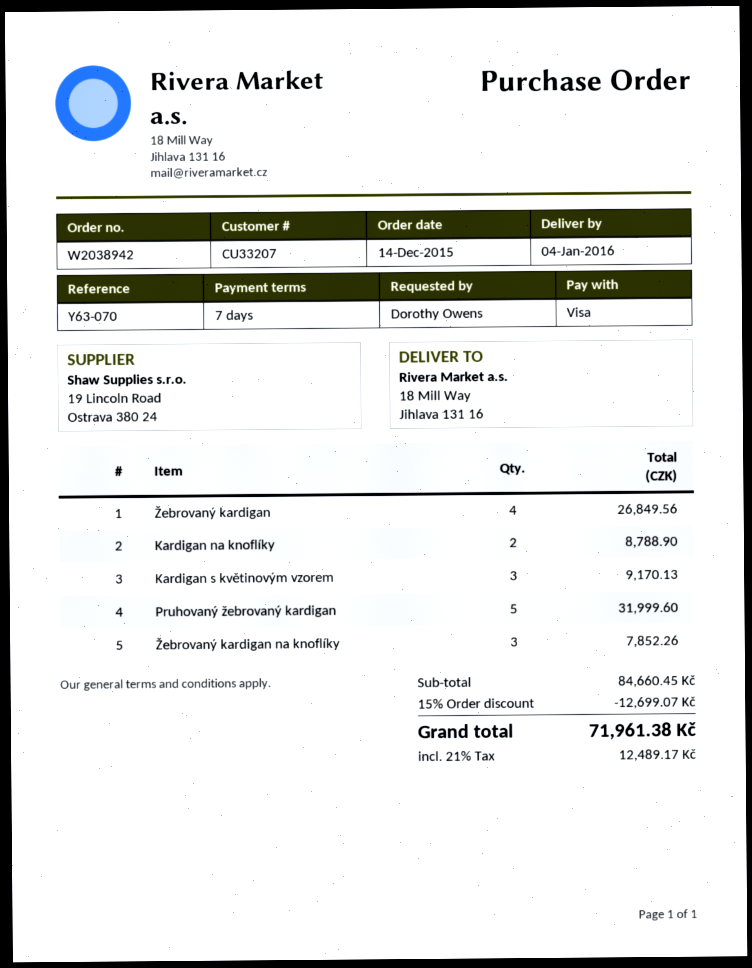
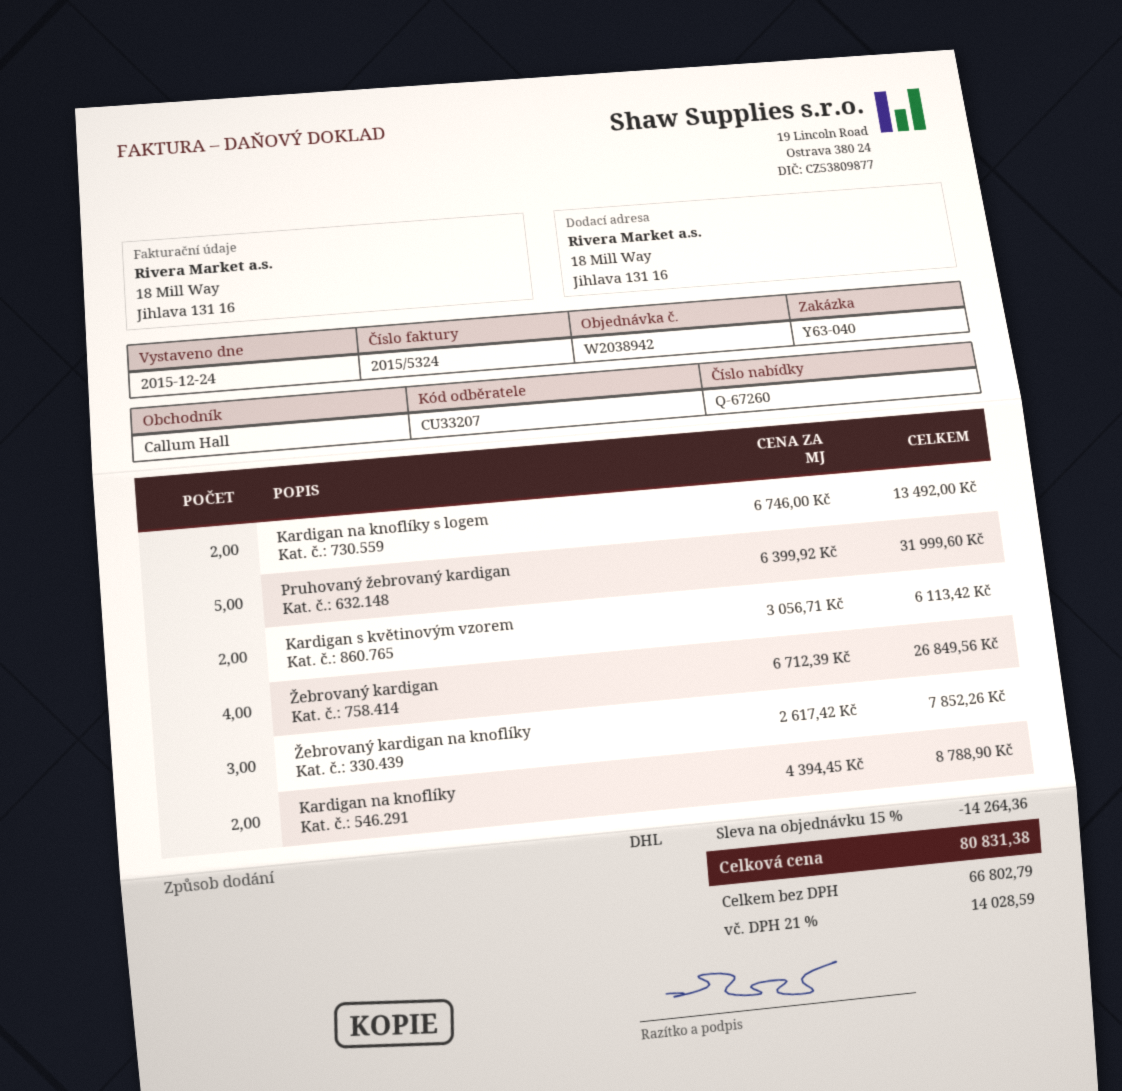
reference: Y63-070 -> Y63-040
Kardigan s květinovým vzorem: 3 for 9170.13 -> 2 for 6113.42
Kardigan na knoflíky s logem: none -> 2 for 13492.00
discount: 15% = 12699.07 -> 15% = 14264.36
tax: 21% = 12489.17 -> 21% = 14028.59
total: 71961.38 -> 80831.38

